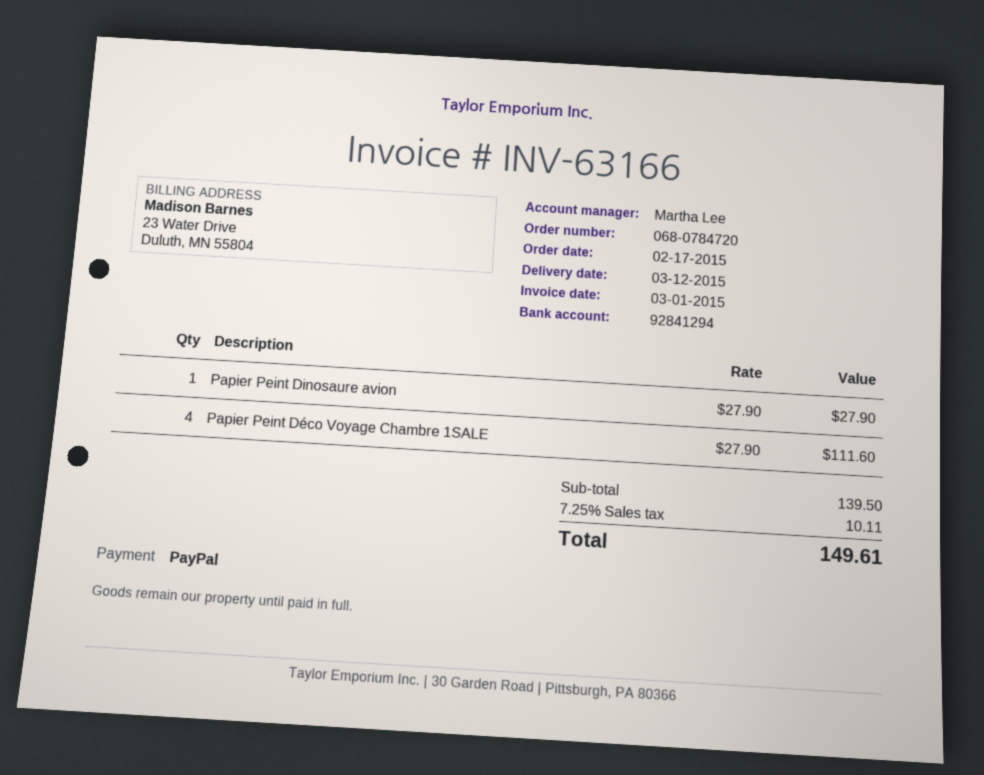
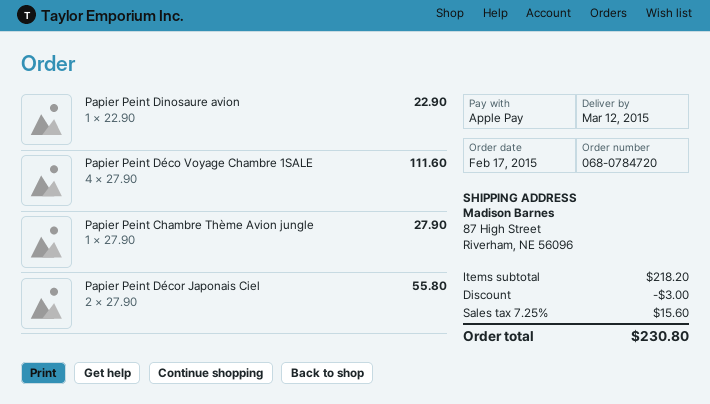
payment method: PayPal -> Apple Pay
Papier Peint Dinosaure avion: 1 x 27.90 = 27.90 -> 1 x 22.90 = 22.90
Papier Peint Chambre Thème Avion jungle: none -> 1 x 27.90 = 27.90
Papier Peint Décor Japonais Ciel: none -> 2 x 27.90 = 55.80
subtotal: 139.50 -> 218.20
discount: none -> 3.00
tax: 7.25% = 10.11 -> 7.25% = 15.60
total: 149.61 -> 230.80

